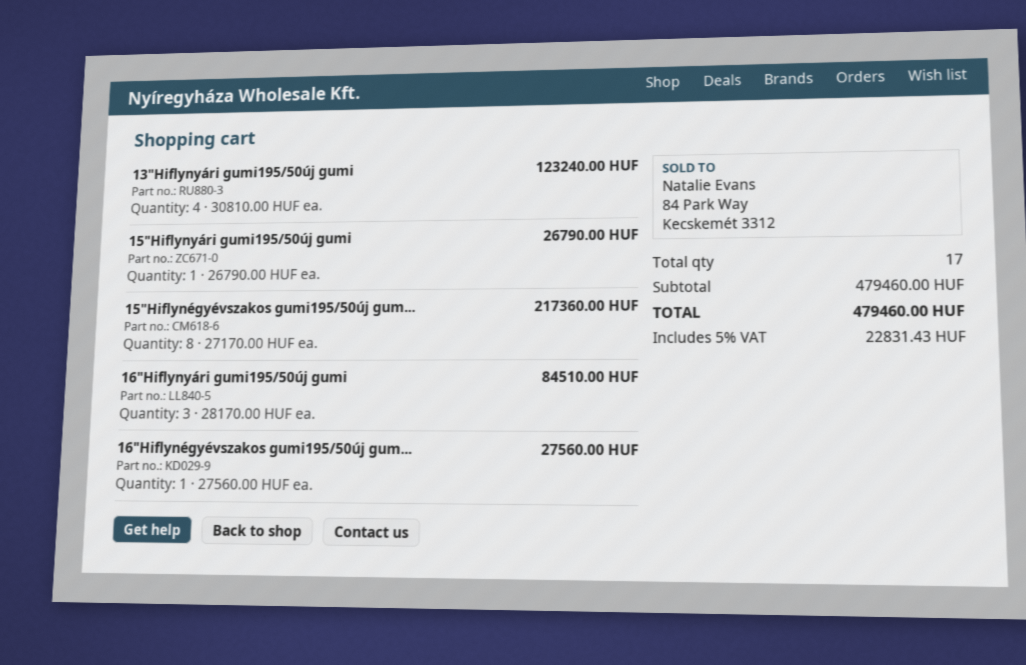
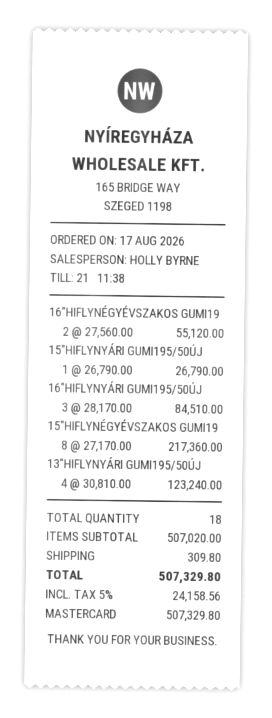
16"Hiflynégyévszakos gumi195/50új gum...: 1 x 27560.00 = 27560.00 -> 2 x 27560.00 = 55120.00
total quantity: 17 -> 18
subtotal: 479460.00 -> 507020.00
shipping: none -> 309.80
tax: 5% = 22831.43 -> 5% = 24158.56
total: 479460.00 -> 507329.80

